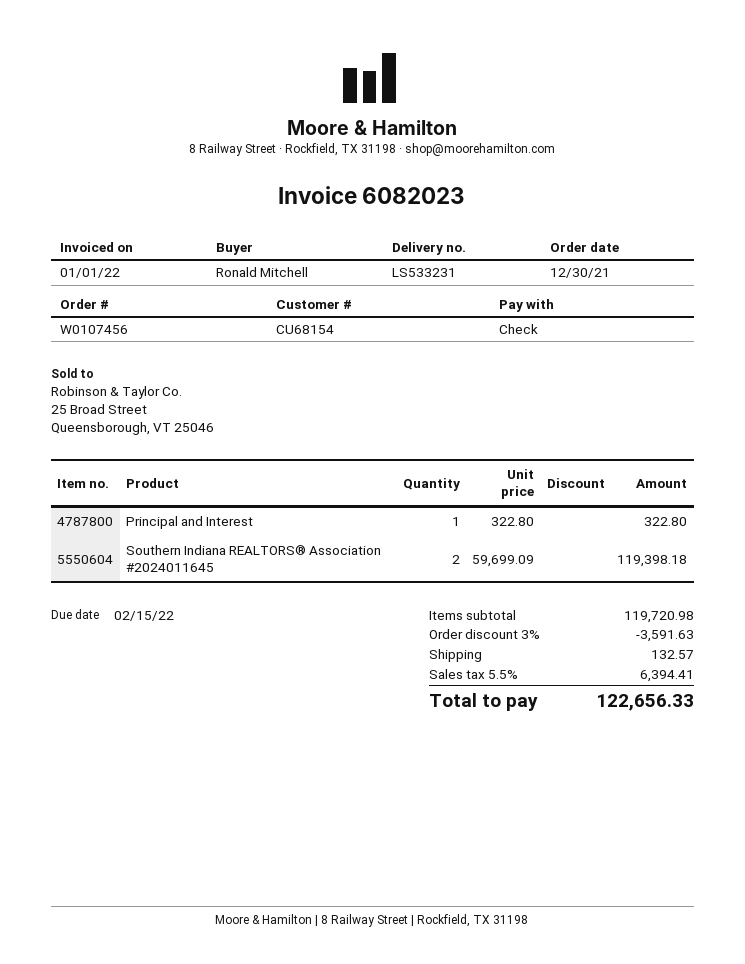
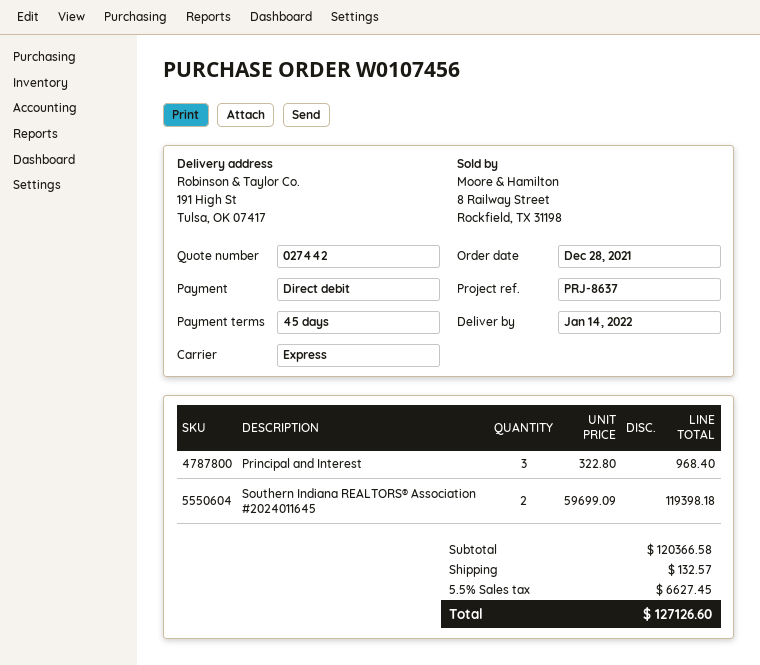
order date: 2021-12-30 -> 2021-12-28
payment method: cheque -> direct debit
Principal and Interest: 1 x 322.80 = 322.80 -> 3 x 322.80 = 968.40
subtotal: 119720.98 -> 120366.58
discount: 3% = 3591.63 -> none
tax: 5.5% = 6394.41 -> 5.5% = 6627.45
total: 122656.33 -> 127126.60

